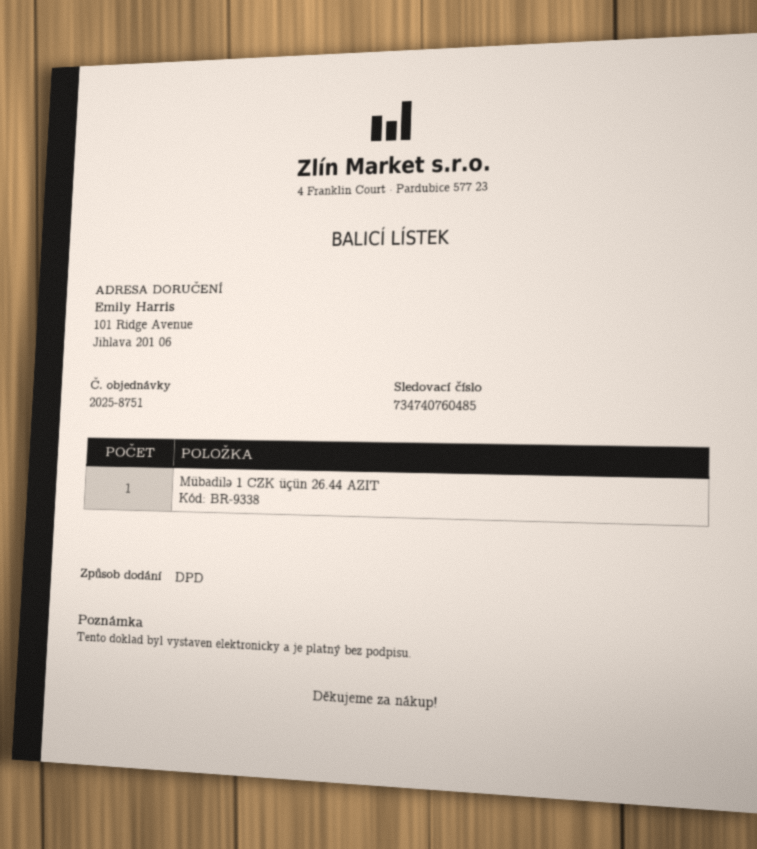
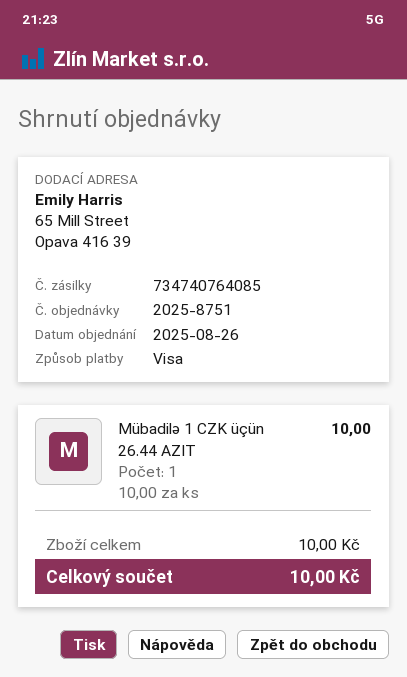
tracking number: 734740760485 -> 734740764085
ship to: 101 Ridge Avenue, Jihlava 201 06 -> 65 Mill Street, Opava 416 39

